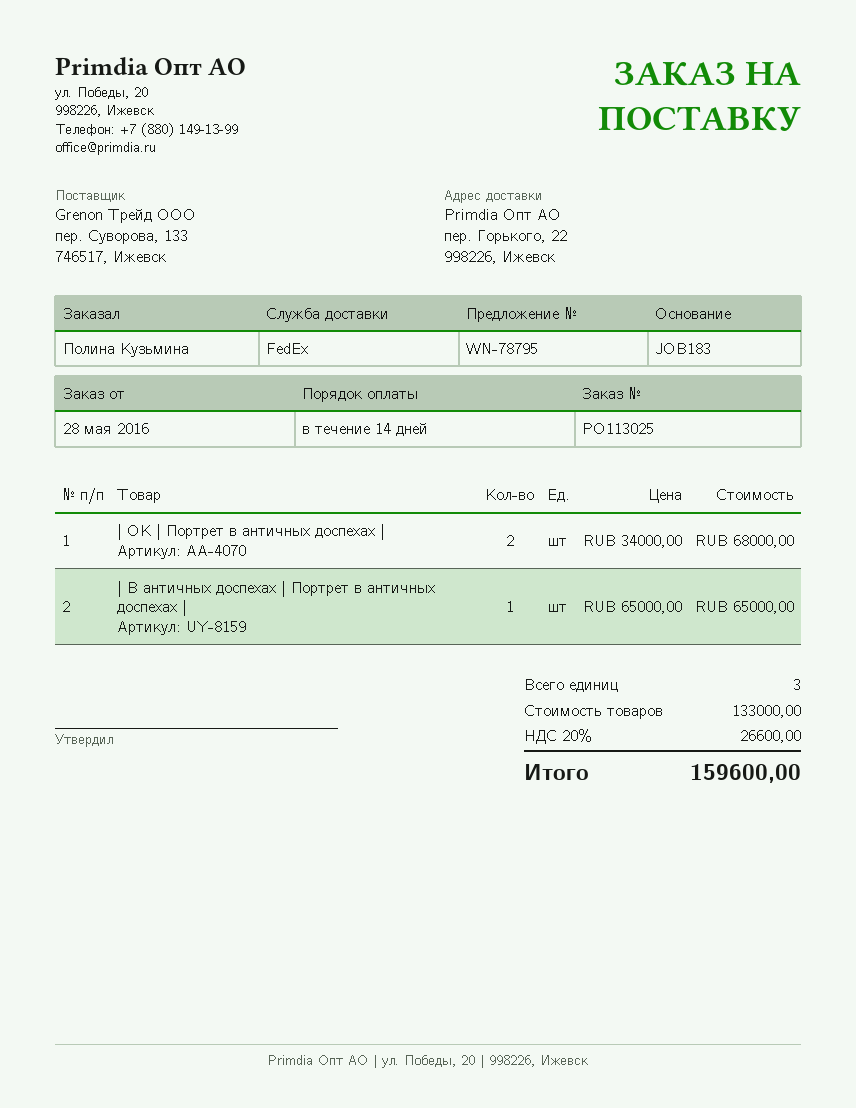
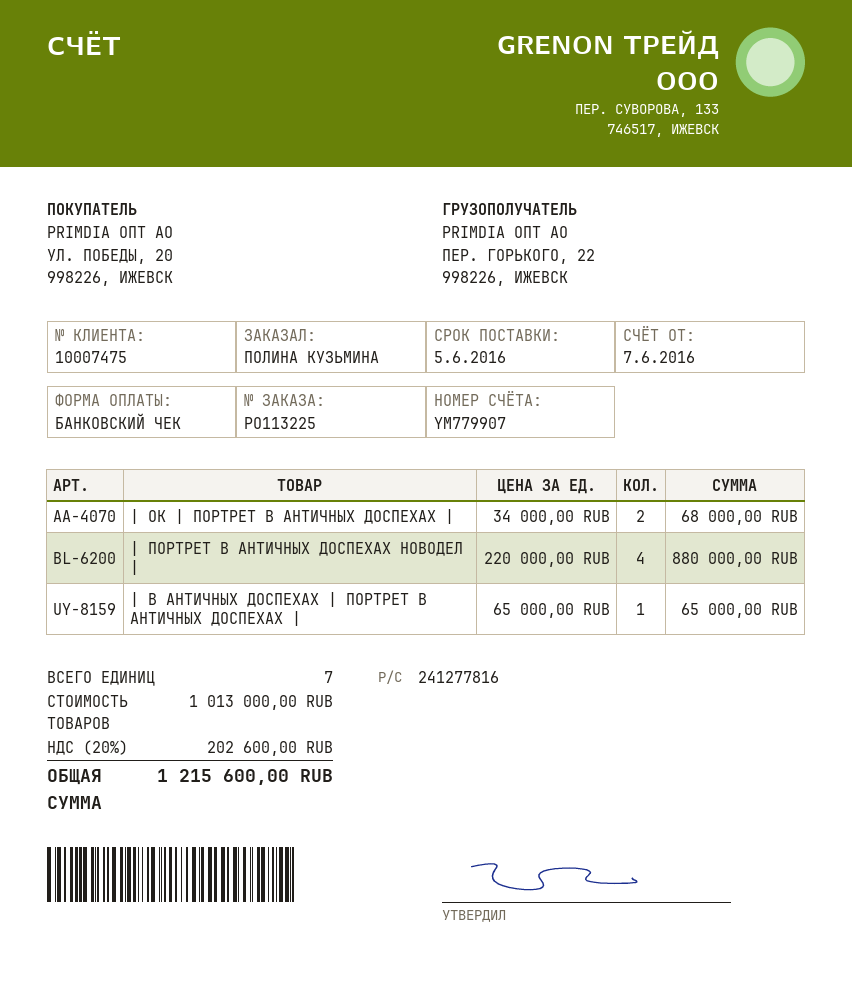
order number: PO113025 -> PO113225
| ПОРТРЕТ В АНТИЧНЫХ ДОСПЕХАХ НОВОДЕЛ |: none -> 4 x 220000.00 = 880000.00
total quantity: 3 -> 7
subtotal: 133000.00 -> 1013000.00
tax: 20% = 26600.00 -> 20% = 202600.00
total: 159600.00 -> 1215600.00

